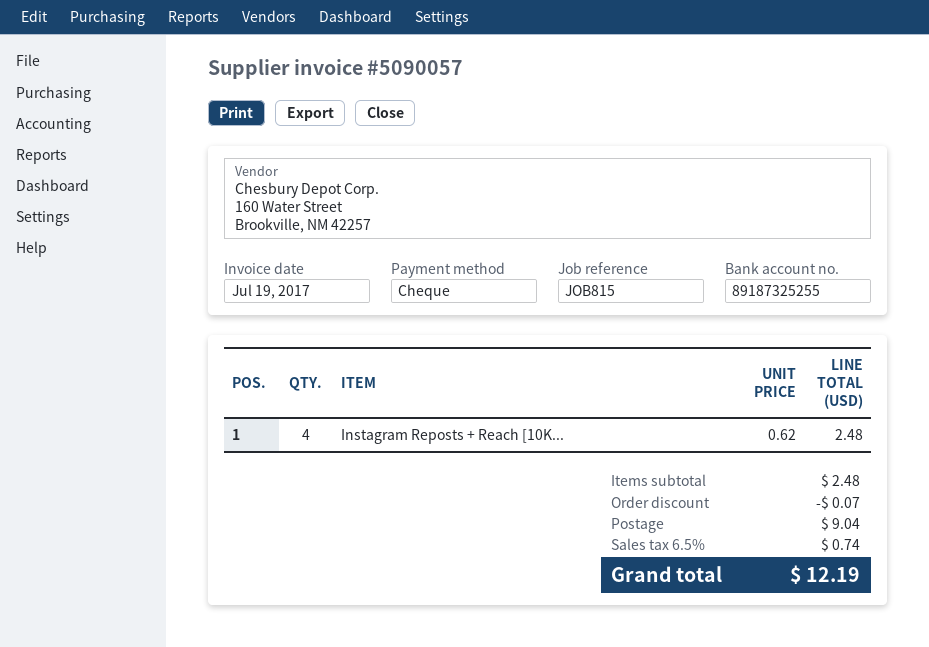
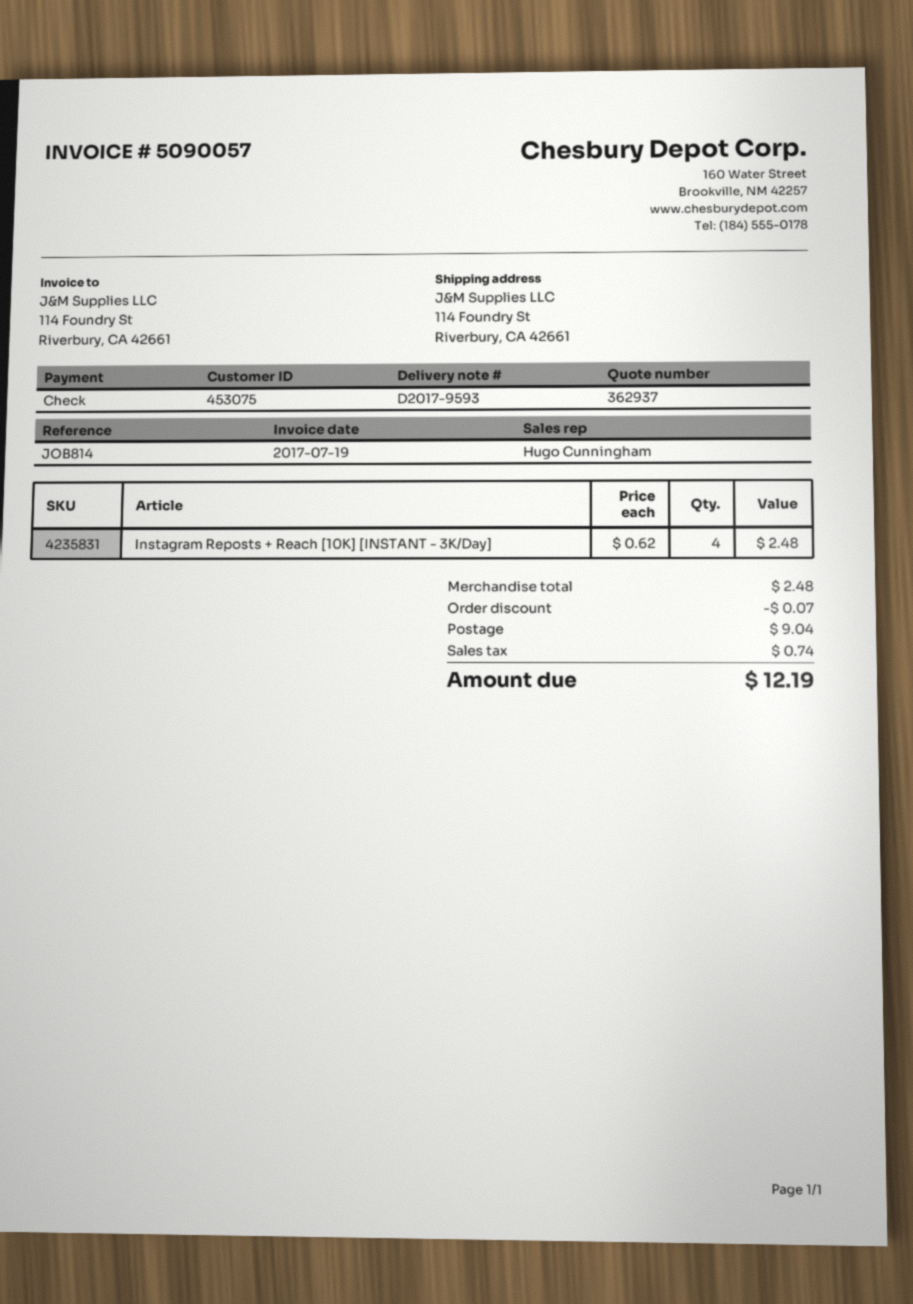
reference: JOB815 -> JOB814

